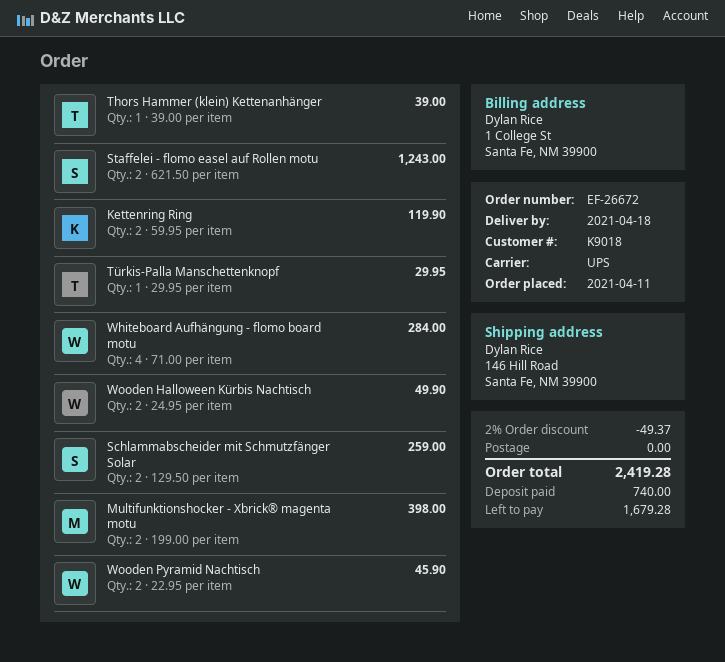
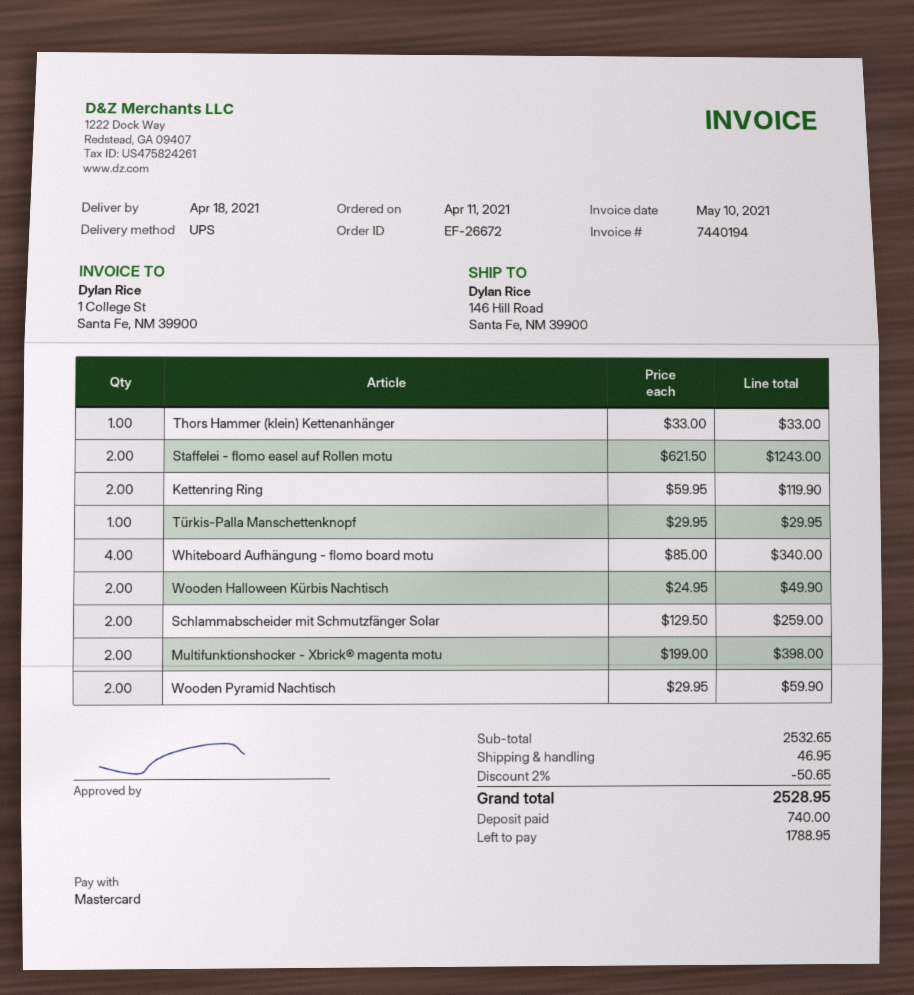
Thors Hammer (klein) Kettenanhänger: 1 x 39.00 = 39.00 -> 1 x 33.00 = 33.00
Whiteboard Aufhängung - flomo board motu: 4 x 71.00 = 284.00 -> 4 x 85.00 = 340.00
Wooden Pyramid Nachtisch: 2 x 22.95 = 45.90 -> 2 x 29.95 = 59.90
discount: 2% = 49.37 -> 2% = 50.65
shipping: 0.00 -> 46.95
total: 2419.28 -> 2528.95
balance: 1679.28 -> 1788.95

